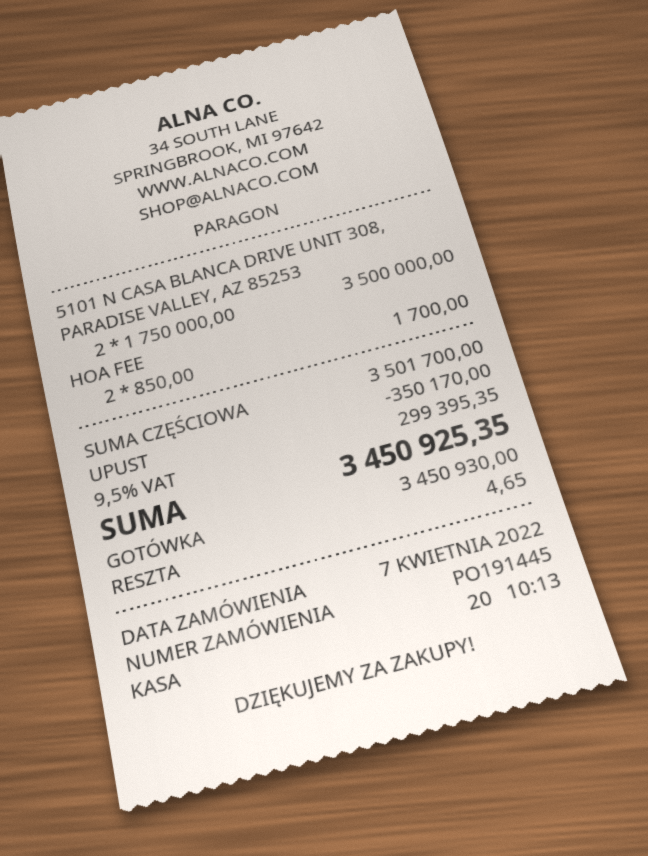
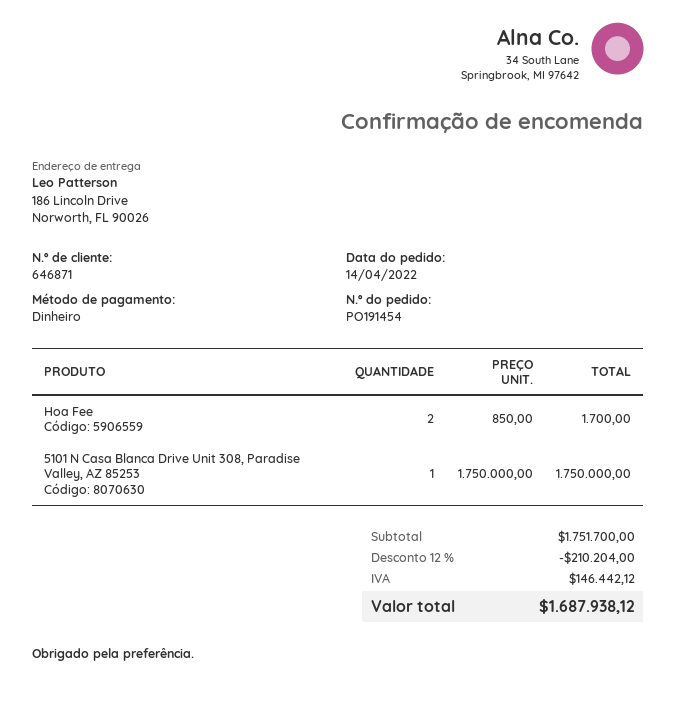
order number: PO191445 -> PO191454
order date: 2022-04-07 -> 2022-04-14
5101 N CASA BLANCA DRIVE UNIT 308, PARADISE VALLEY, AZ 85253: 2 x 1750000.00 = 3500000.00 -> 1 x 1750000.00 = 1750000.00
subtotal: 3501700.00 -> 1751700.00
discount: 350170.00 -> 210204.00
tax: 299395.35 -> 146442.12
total: 3450925.35 -> 1687938.12

